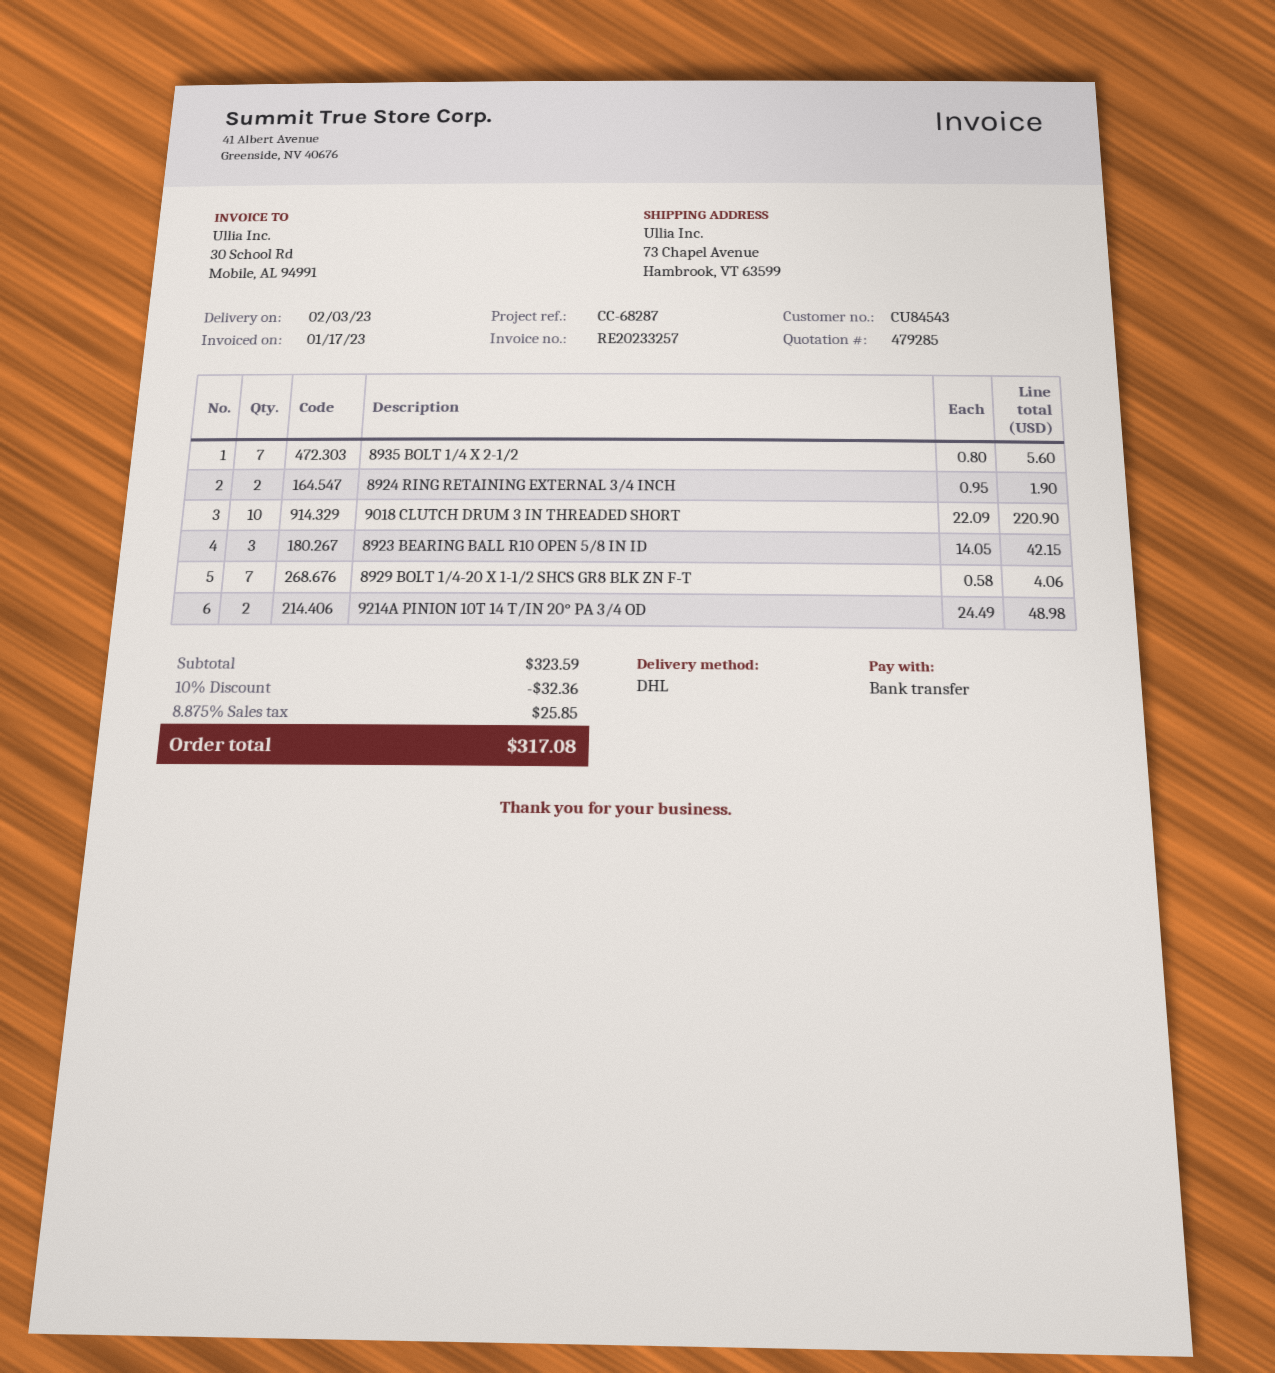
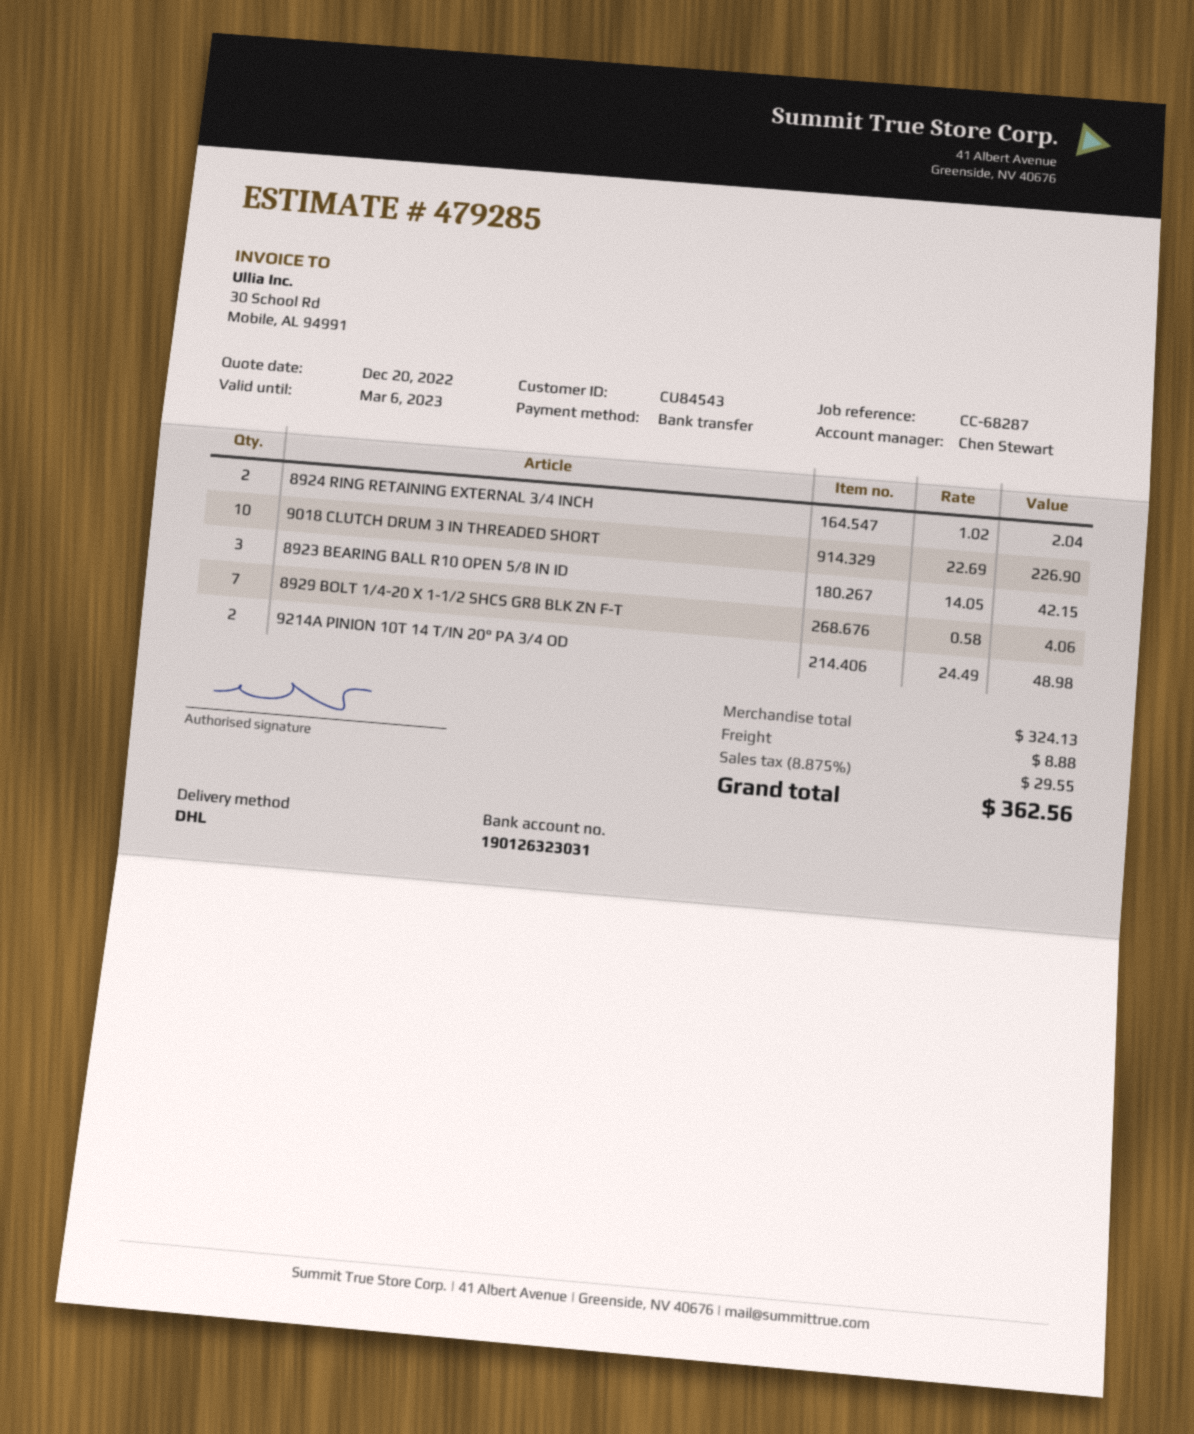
8935 BOLT 1/4 X 2-1/2: 7 x 0.80 = 5.60 -> none
8924 RING RETAINING EXTERNAL 3/4 INCH: 2 x 0.95 = 1.90 -> 2 x 1.02 = 2.04
9018 CLUTCH DRUM 3 IN THREADED SHORT: 10 x 22.09 = 220.90 -> 10 x 22.69 = 226.90
subtotal: 323.59 -> 324.13
discount: 10% = 32.36 -> none
shipping: none -> 8.88
tax: 8.875% = 25.85 -> 8.875% = 29.55
total: 317.08 -> 362.56

